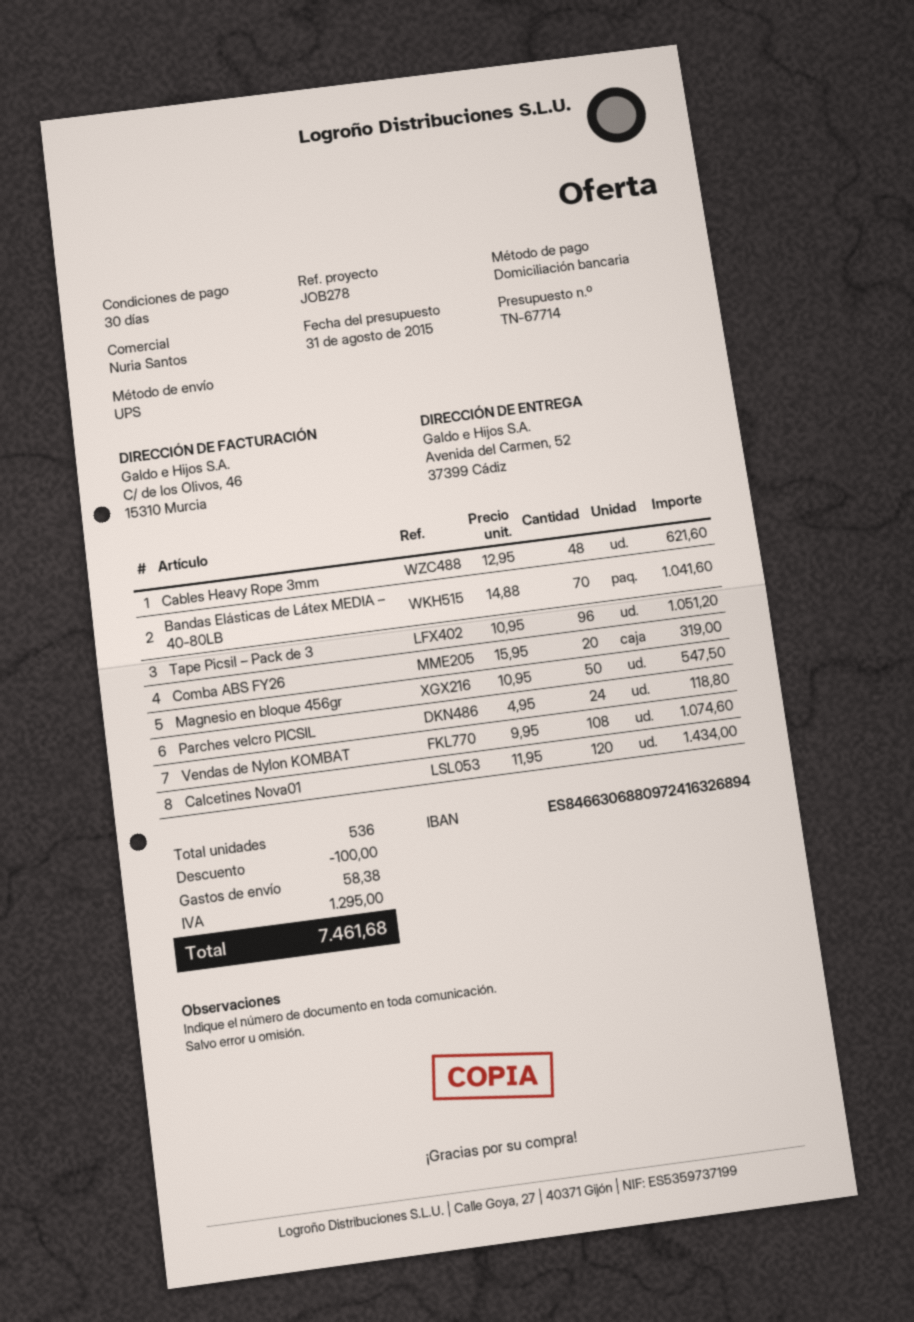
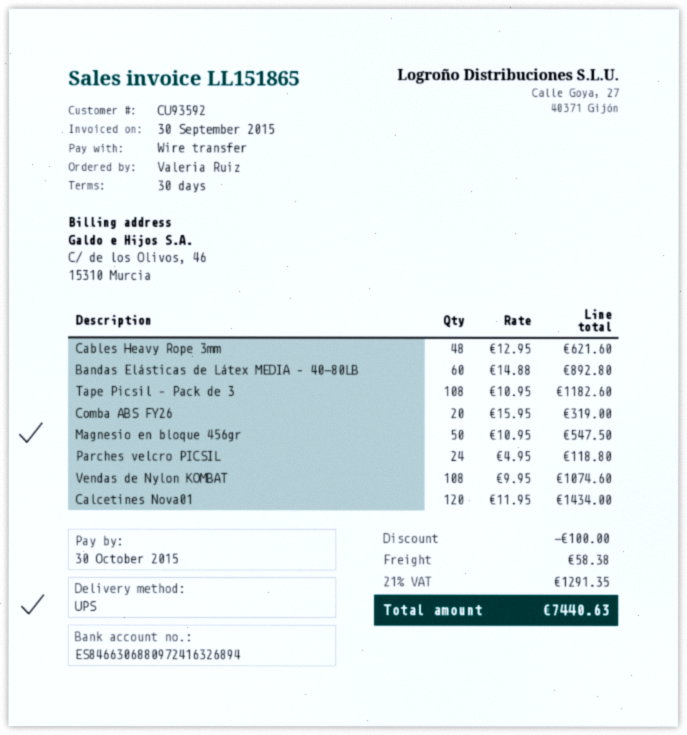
payment method: direct debit -> bank transfer
Bandas Elásticas de Látex MEDIA – 40-80LB: 70 x 14.88 = 1041.60 -> 60 x 14.88 = 892.80
Tape Picsil – Pack de 3: 96 x 10.95 = 1051.20 -> 108 x 10.95 = 1182.60
tax: 1295.00 -> 1291.35
total: 7461.68 -> 7440.63

